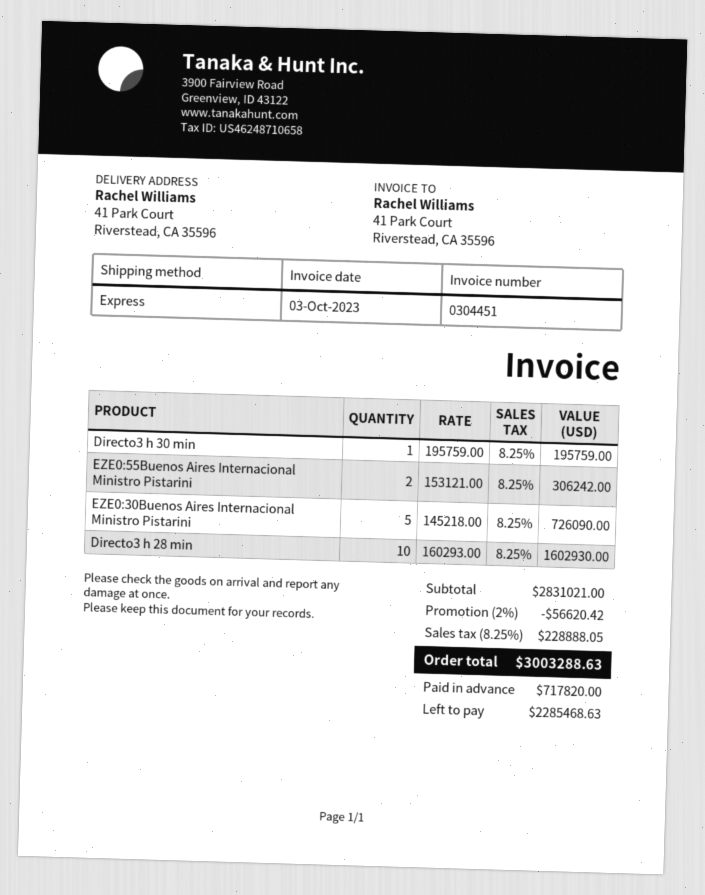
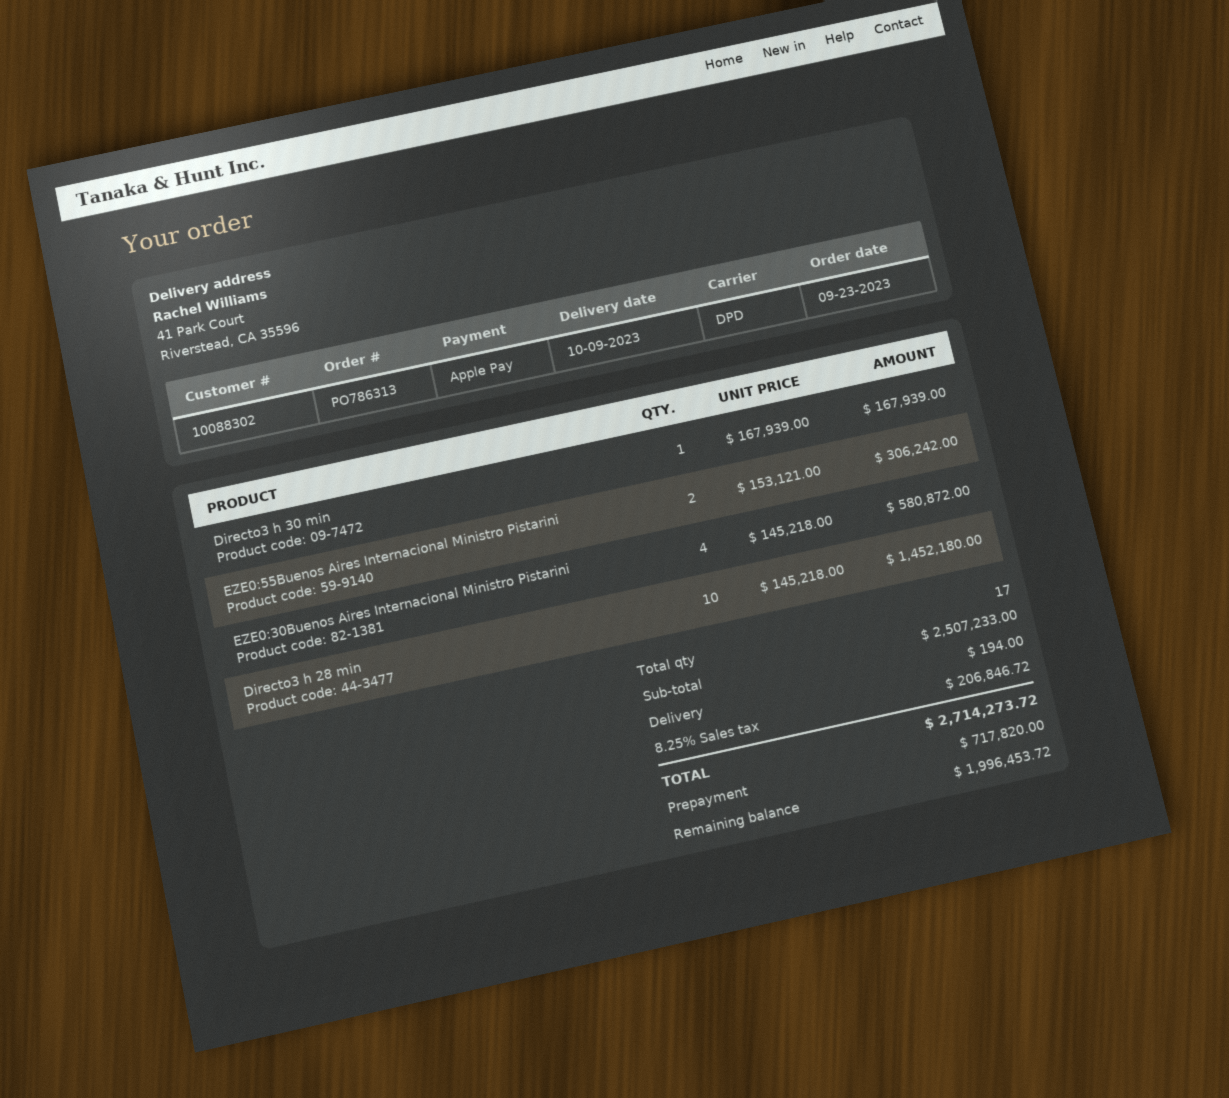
shipping method: express -> DPD
Directo3 h 30 min: 1 x 195759.00 = 195759.00 -> 1 x 167939.00 = 167939.00
EZE0:30Buenos Aires Internacional Ministro Pistarini: 5 x 145218.00 = 726090.00 -> 4 x 145218.00 = 580872.00
Directo3 h 28 min: 10 x 160293.00 = 1602930.00 -> 10 x 145218.00 = 1452180.00
subtotal: 2831021.00 -> 2507233.00
discount: 2% = 56620.42 -> none
shipping: none -> 194.00
tax: 8.25% = 228888.05 -> 8.25% = 206846.72
total: 3003288.63 -> 2714273.72
balance: 2285468.63 -> 1996453.72

